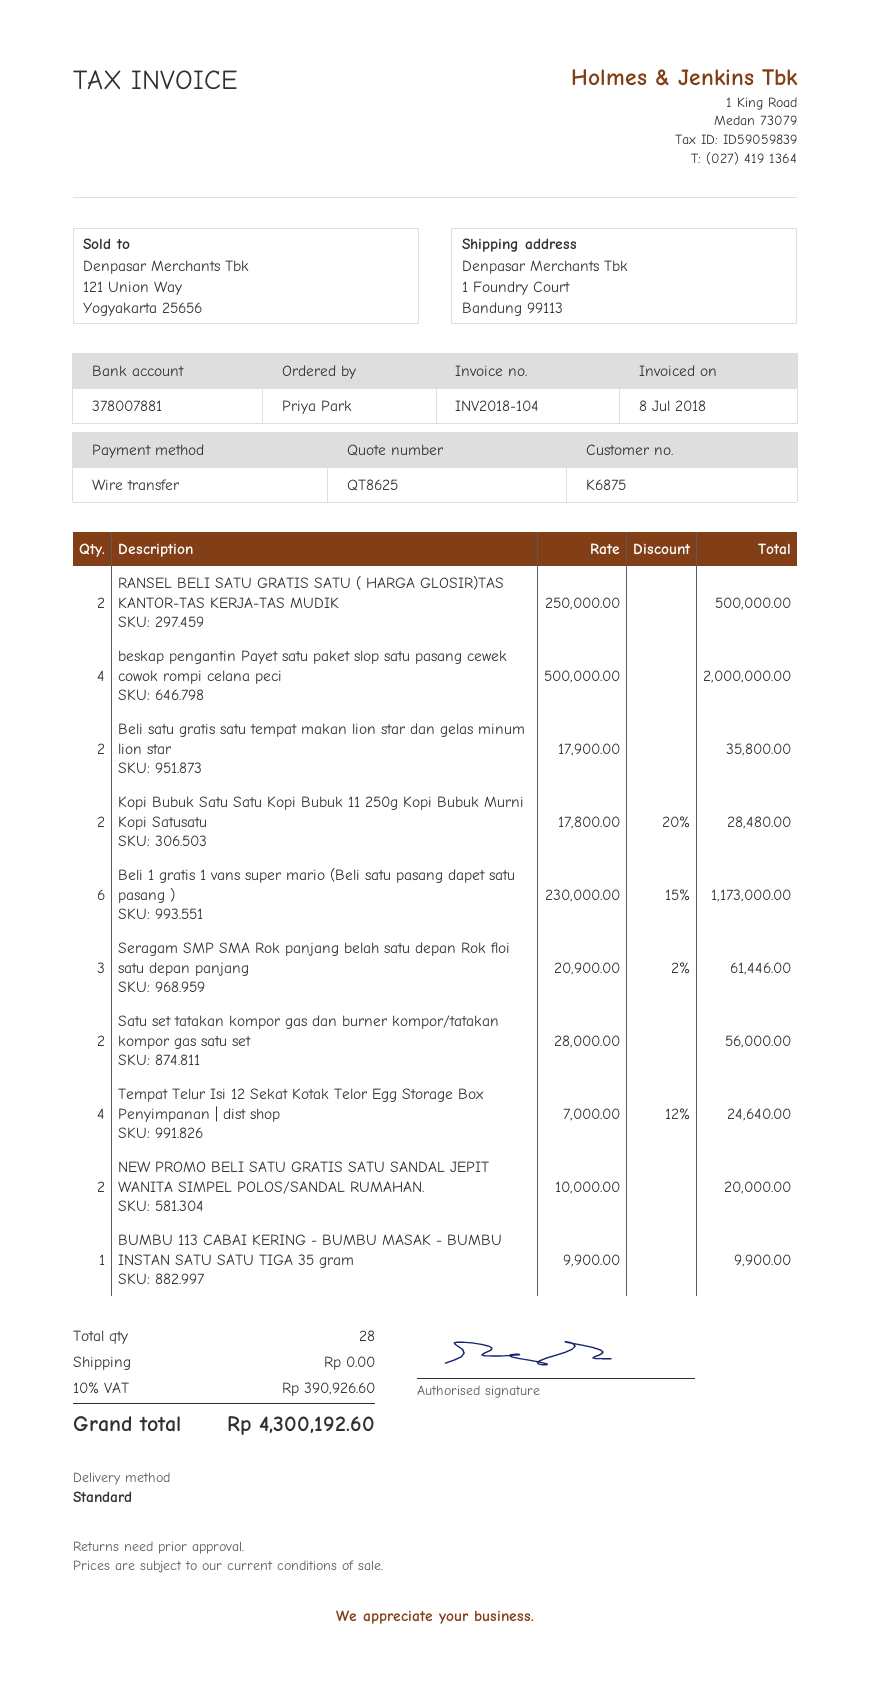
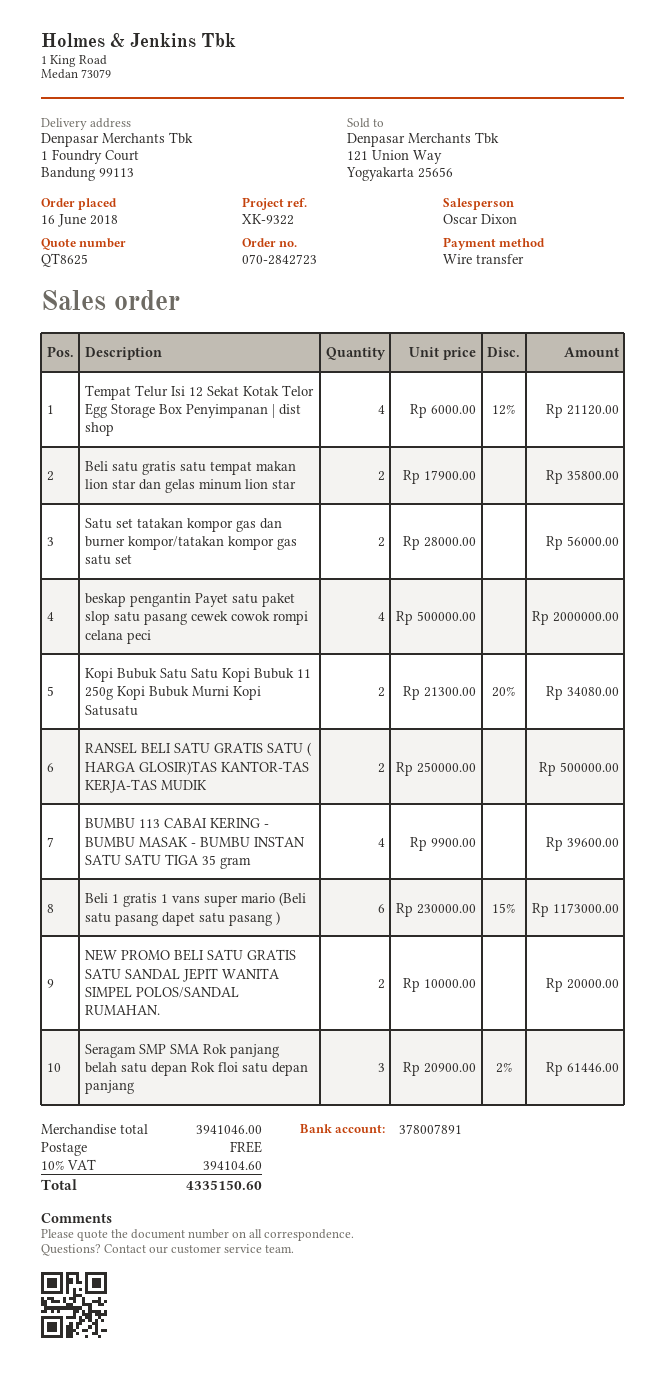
bank account: 378007881 -> 378007891
Kopi Bubuk Satu Satu Kopi Bubuk 11 250g Kopi Bubuk Murni Kopi Satusatu: 2 x 17800.00 - 20% = 28480.00 -> 2 x 21300.00 - 20% = 34080.00
Tempat Telur Isi 12 Sekat Kotak Telor Egg Storage Box Penyimpanan | dist shop: 4 x 7000.00 - 12% = 24640.00 -> 4 x 6000.00 - 12% = 21120.00
BUMBU 113 CABAI KERING - BUMBU MASAK - BUMBU INSTAN SATU SATU TIGA 35 gram: 1 x 9900.00 = 9900.00 -> 4 x 9900.00 = 39600.00
tax: 10% = 390926.60 -> 10% = 394104.60
total: 4300192.60 -> 4335150.60

